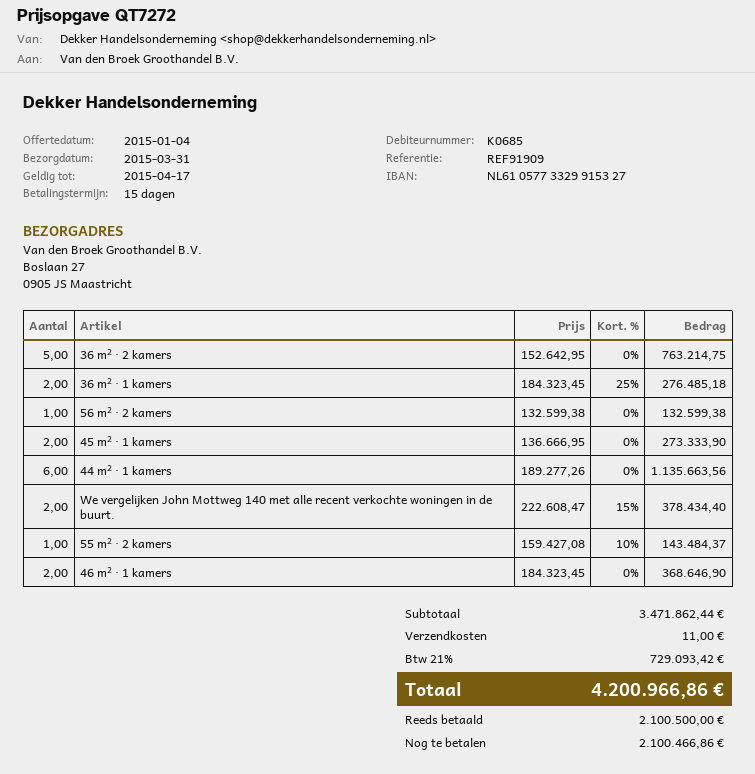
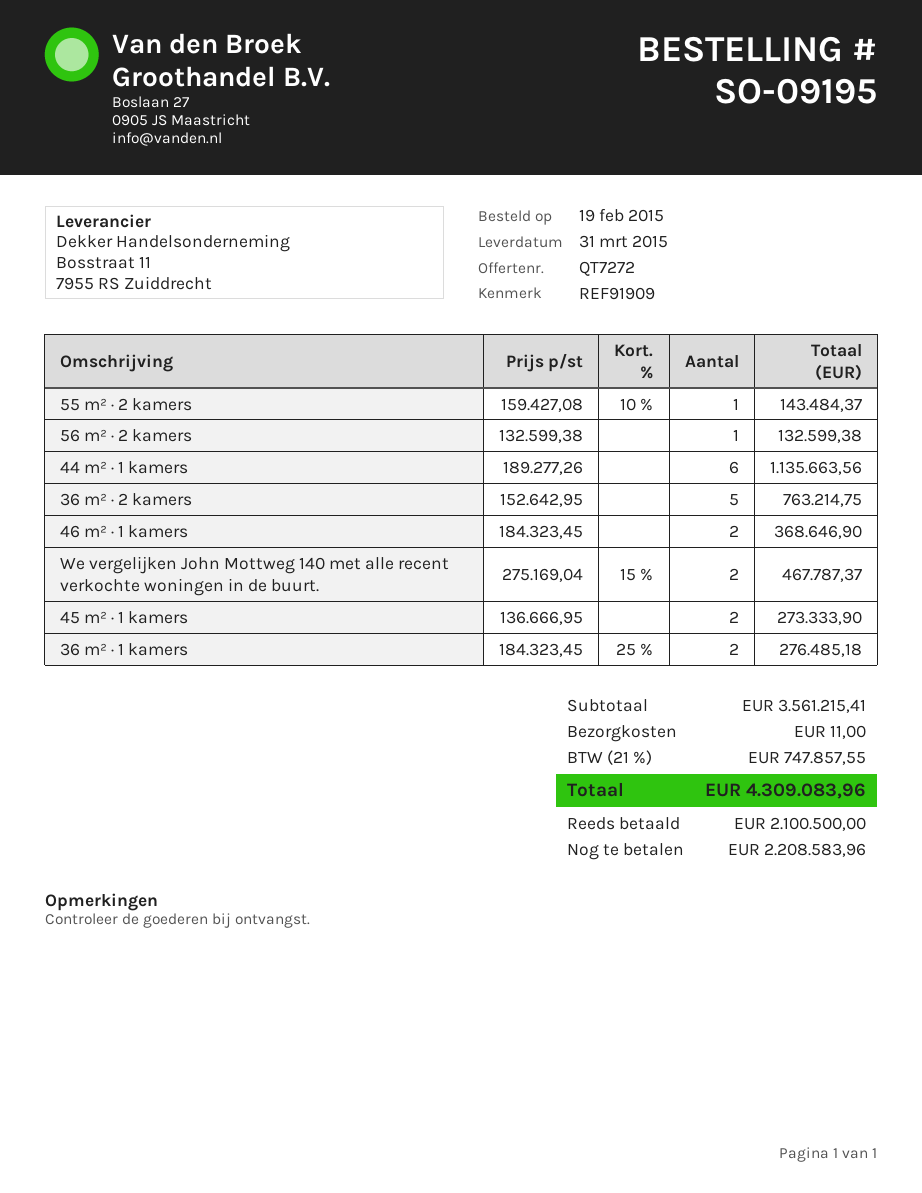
We vergelijken John Mottweg 140 met alle recent verkochte woningen in de buurt.: 2 x 222608.47 - 15% = 378434.40 -> 2 x 275169.04 - 15% = 467787.37
subtotal: 3471862.44 -> 3561215.41
tax: 21% = 729093.42 -> 21% = 747857.55
total: 4200966.86 -> 4309083.96
balance: 2100466.86 -> 2208583.96

